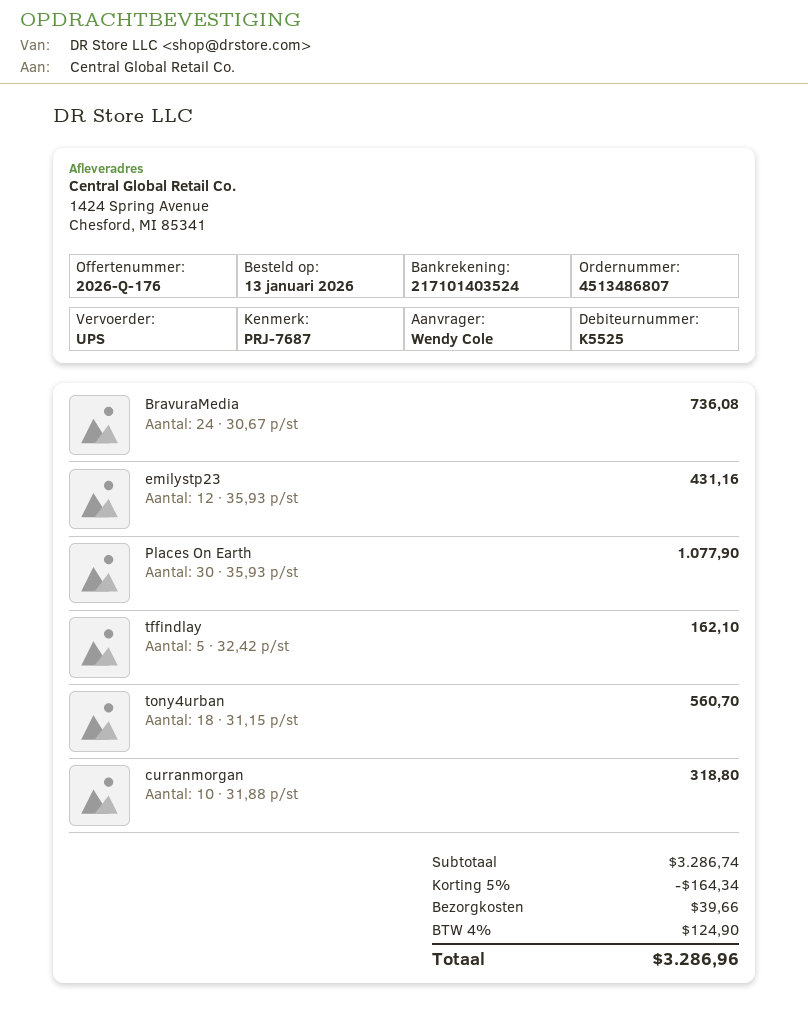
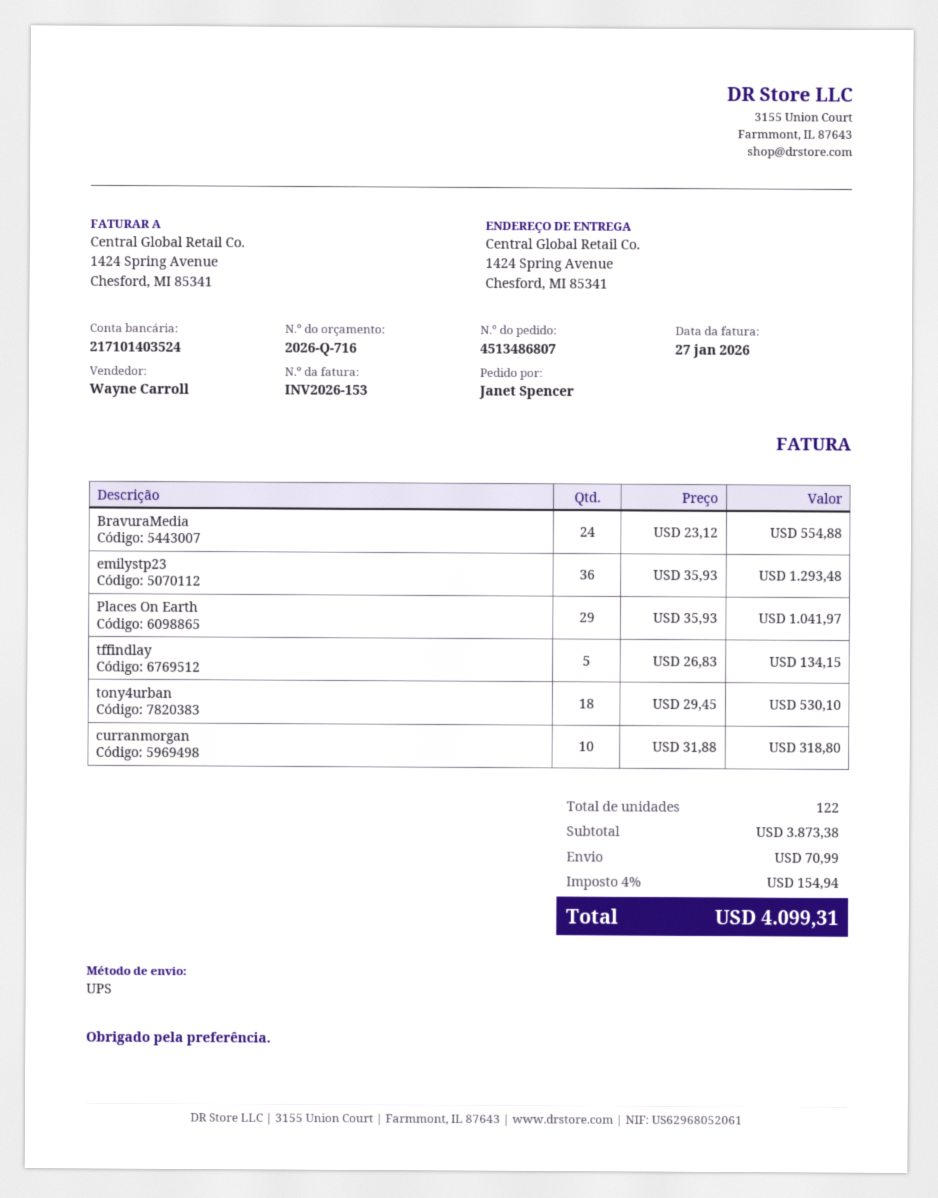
quote number: 2026-Q-176 -> 2026-Q-716
ordered by: Wendy Cole -> Janet Spencer
BravuraMedia: 24 x 30.67 = 736.08 -> 24 x 23.12 = 554.88
emilystp23: 12 x 35.93 = 431.16 -> 36 x 35.93 = 1293.48
Places On Earth: 30 x 35.93 = 1077.90 -> 29 x 35.93 = 1041.97
tffindlay: 5 x 32.42 = 162.10 -> 5 x 26.83 = 134.15
tony4urban: 18 x 31.15 = 560.70 -> 18 x 29.45 = 530.10
subtotal: 3286.74 -> 3873.38
discount: 5% = 164.34 -> none
shipping: 39.66 -> 70.99
tax: 4% = 124.90 -> 4% = 154.94
total: 3286.96 -> 4099.31

